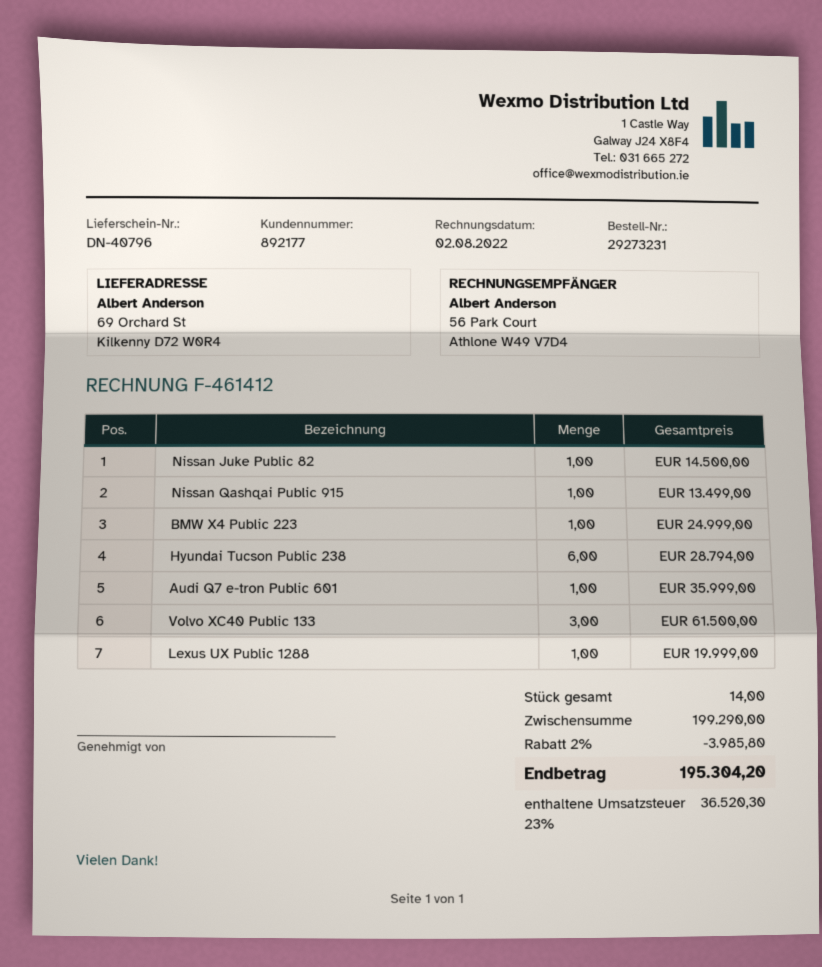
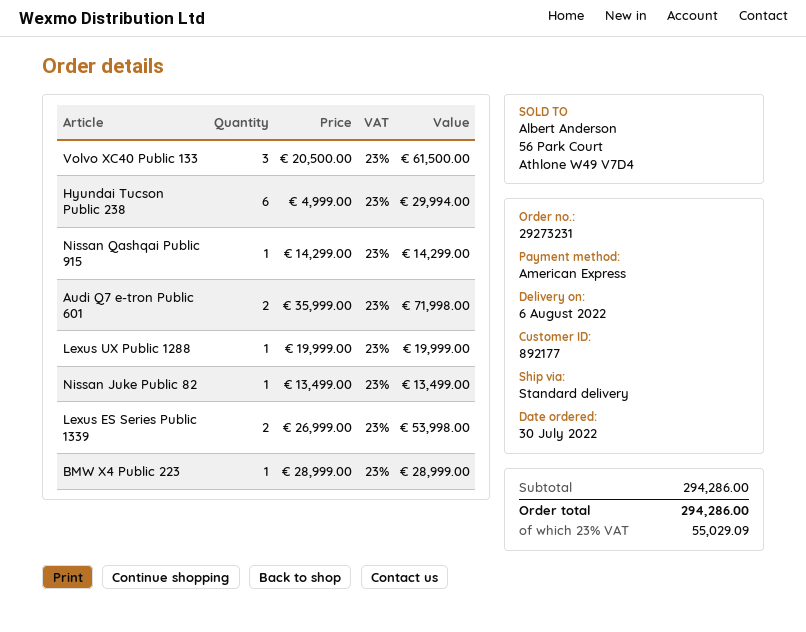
Nissan Juke Public 82: 1 for 14500.00 -> 1 for 13499.00
Nissan Qashqai Public 915: 1 for 13499.00 -> 1 for 14299.00
BMW X4 Public 223: 1 for 24999.00 -> 1 for 28999.00
Hyundai Tucson Public 238: 6 for 28794.00 -> 6 for 29994.00
Audi Q7 e-tron Public 601: 1 for 35999.00 -> 2 for 71998.00
Lexus ES Series Public 1339: none -> 2 for 53998.00
subtotal: 199290.00 -> 294286.00
discount: 2% = 3985.80 -> none
tax: 23% = 36520.30 -> 23% = 55029.09
total: 195304.20 -> 294286.00

